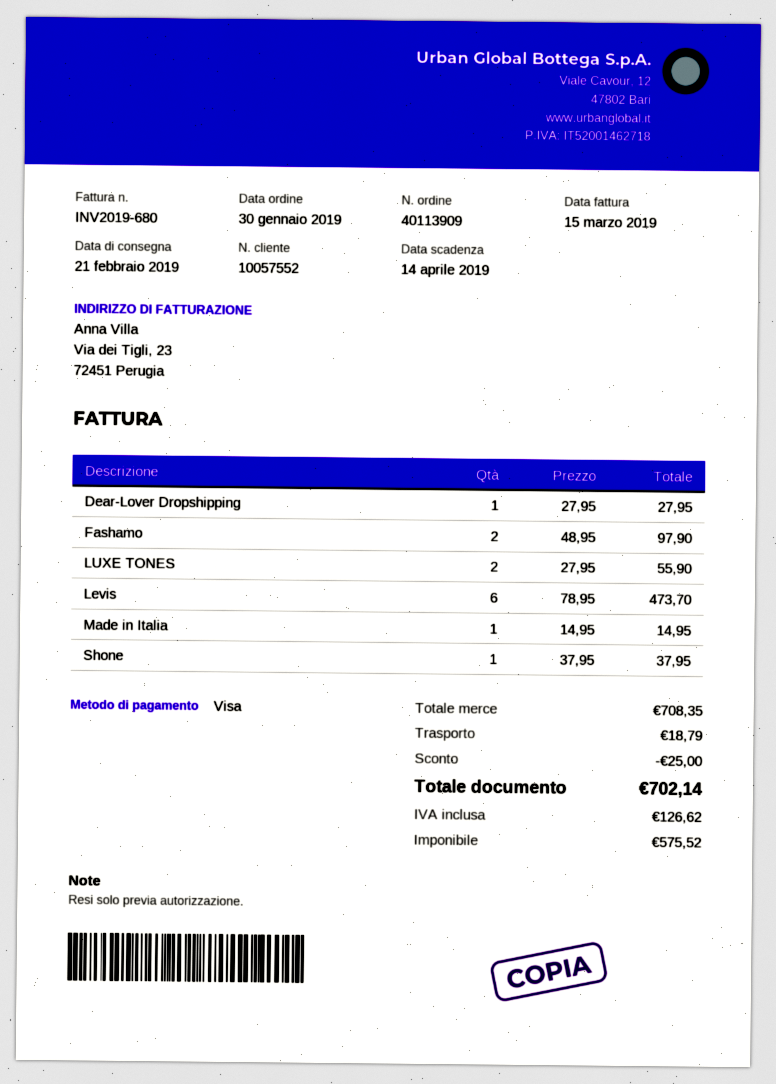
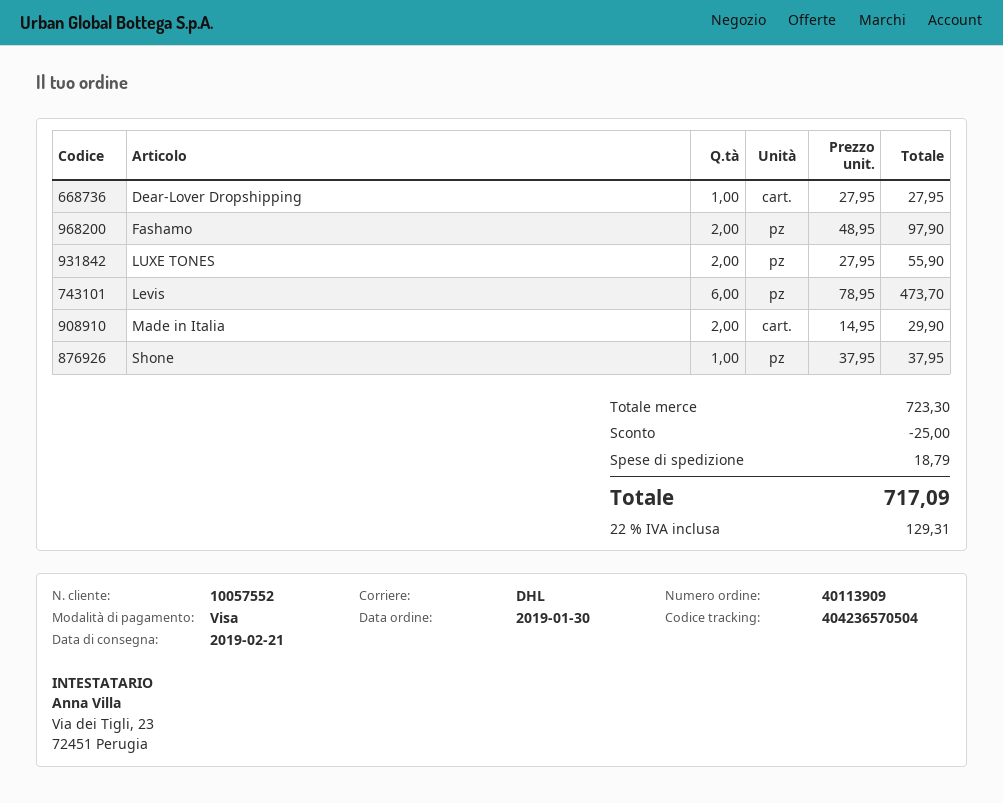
Made in Italia: 1 x 14.95 = 14.95 -> 2 x 14.95 = 29.90
subtotal: 708.35 -> 723.30
tax: 126.62 -> 129.31
total: 702.14 -> 717.09

